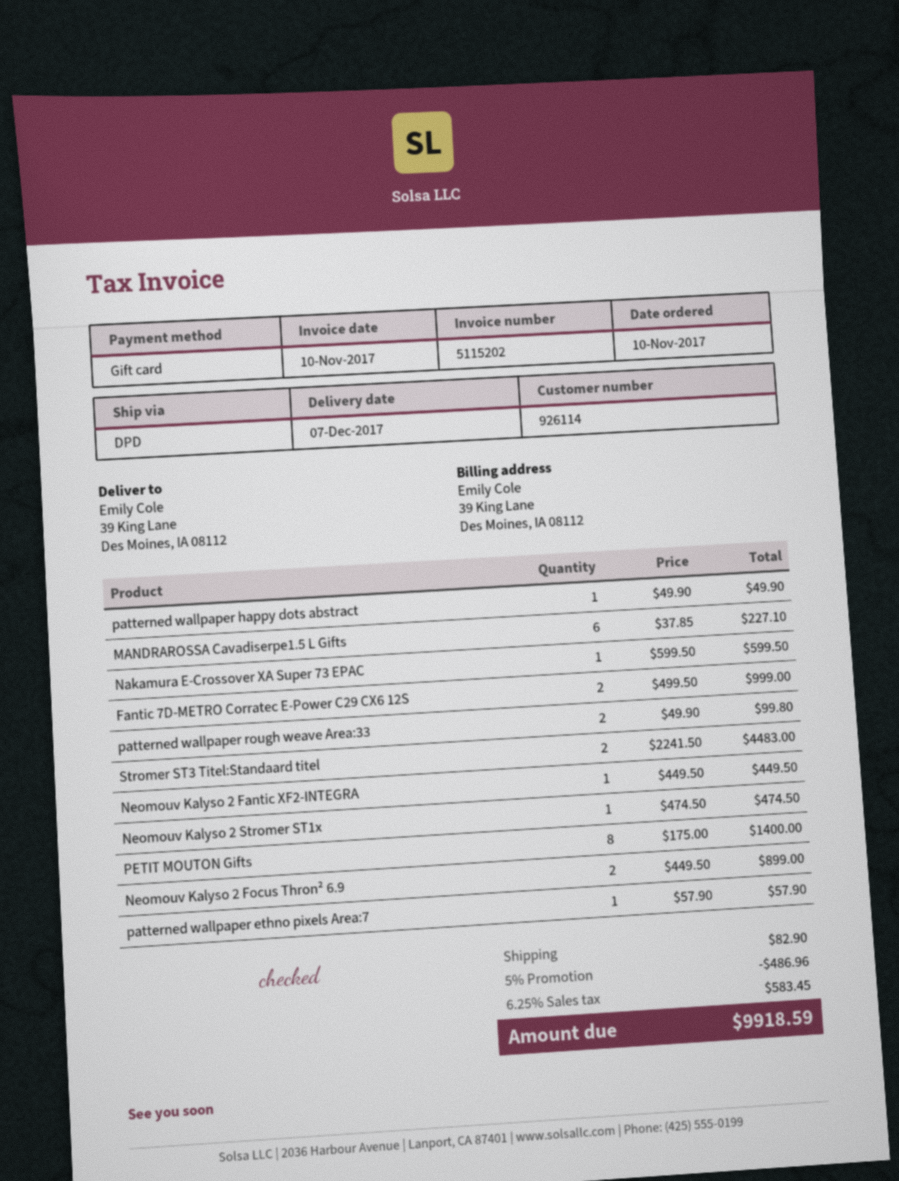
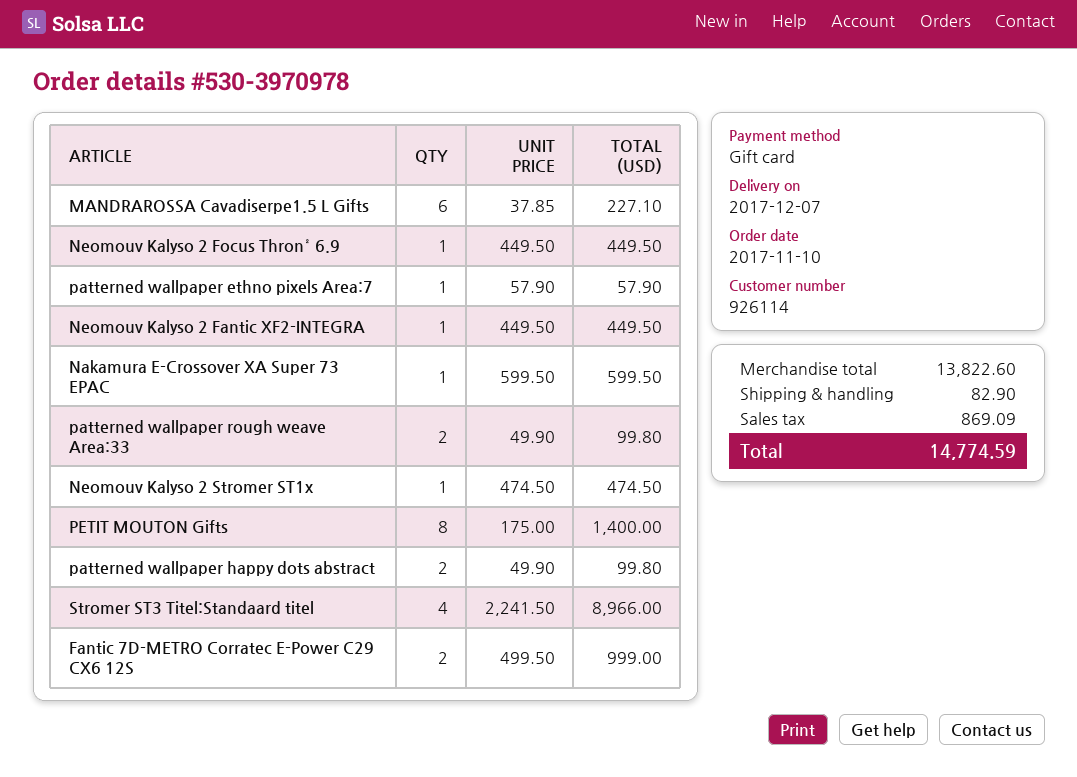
patterned wallpaper happy dots abstract: 1 x 49.90 = 49.90 -> 2 x 49.90 = 99.80
Stromer ST3 Titel:Standaard titel: 2 x 2241.50 = 4483.00 -> 4 x 2241.50 = 8966.00
Neomouv Kalyso 2 Focus Thron² 6.9: 2 x 449.50 = 899.00 -> 1 x 449.50 = 449.50
discount: 5% = 486.96 -> none
tax: 583.45 -> 869.09
total: 9918.59 -> 14774.59

